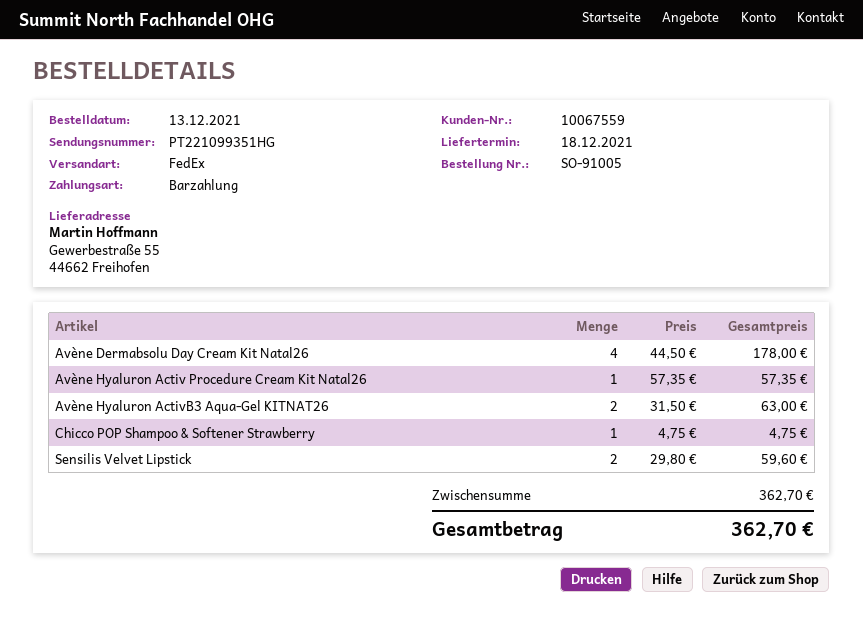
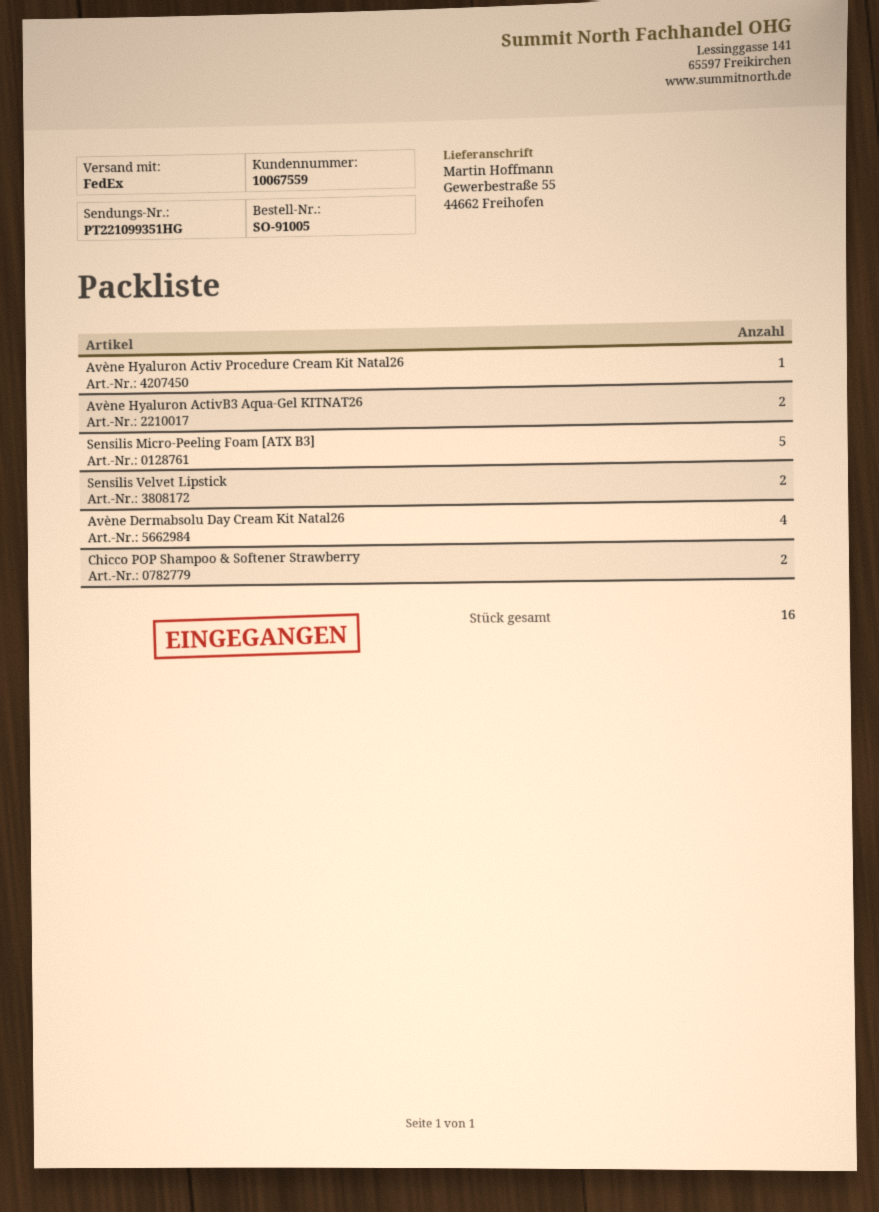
Chicco POP Shampoo & Softener Strawberry: 1 -> 2
Sensilis Micro-Peeling Foam [ATX B3]: none -> 5

